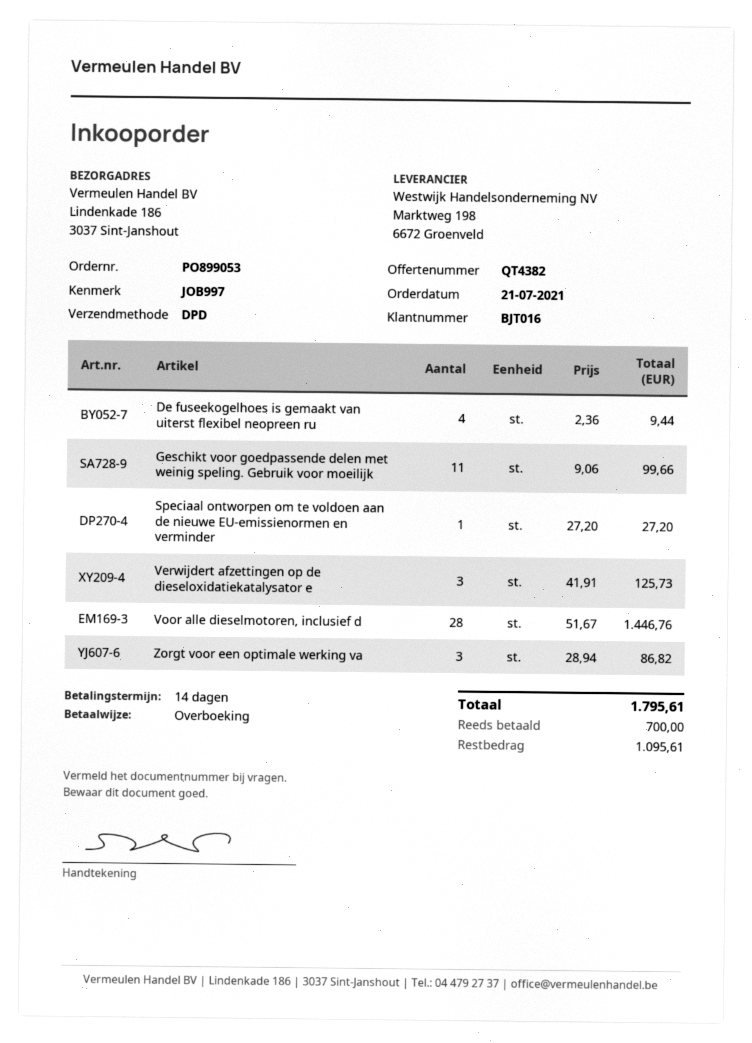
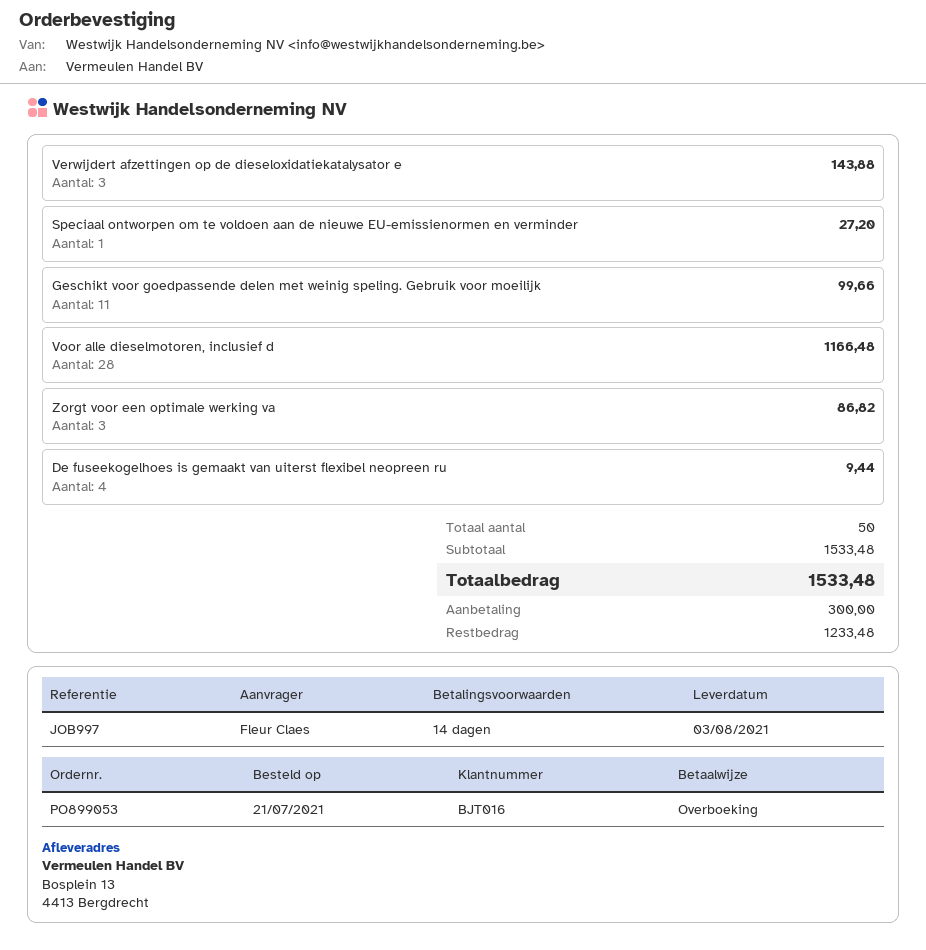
ship to: Lindenkade 186, 3037 Sint-Janshout -> Bosplein 13, 4413 Bergdrecht
Verwijdert afzettingen op de dieseloxidatiekatalysator e: 3 for 125.73 -> 3 for 143.88
Voor alle dieselmotoren, inclusief d: 28 for 1446.76 -> 28 for 1166.48
total: 1795.61 -> 1533.48
deposit: 700.00 -> 300.00
balance: 1095.61 -> 1233.48

